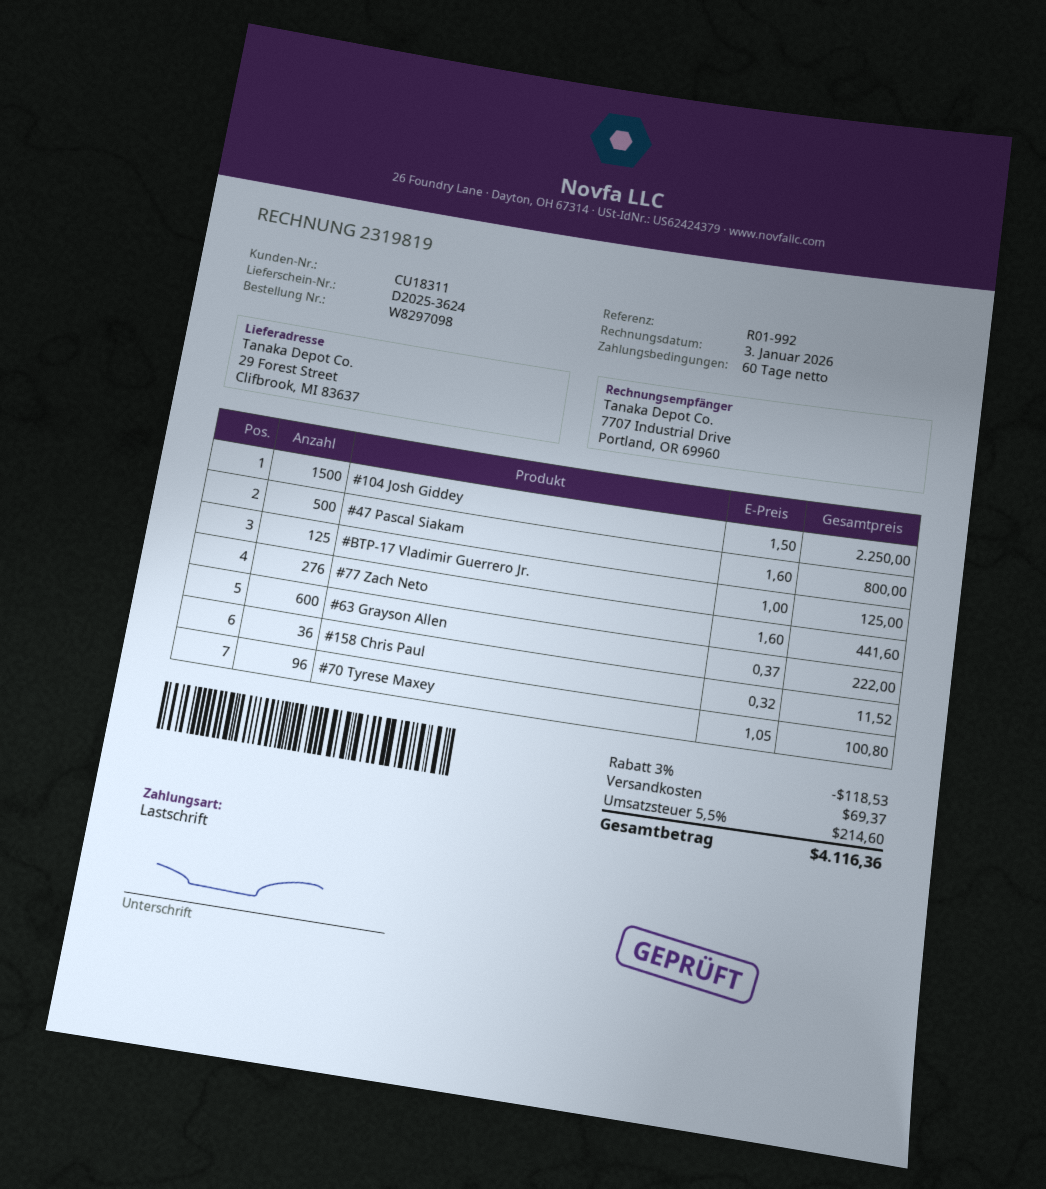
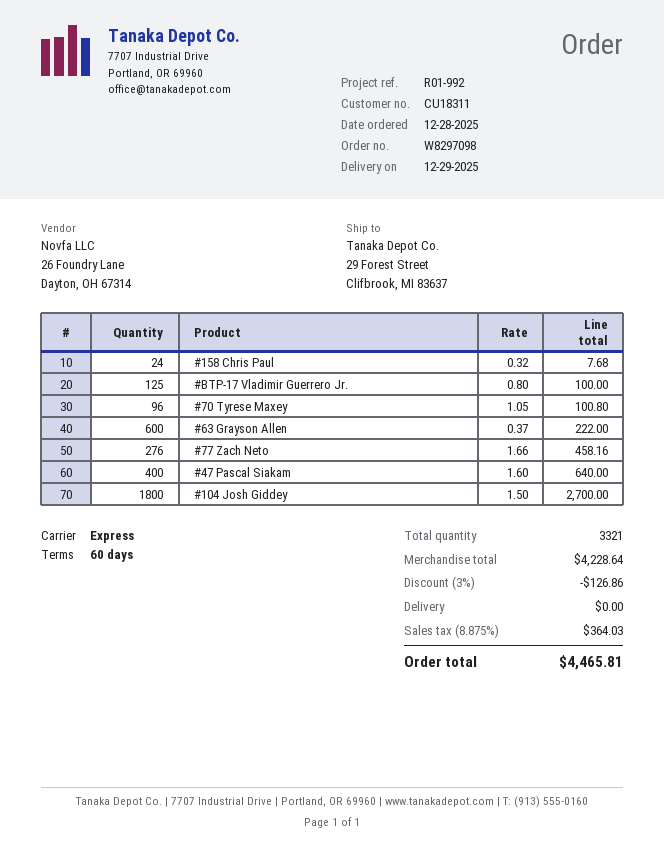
#104 Josh Giddey: 1500 x 1.50 = 2250.00 -> 1800 x 1.50 = 2700.00
#47 Pascal Siakam: 500 x 1.60 = 800.00 -> 400 x 1.60 = 640.00
#BTP-17 Vladimir Guerrero Jr.: 125 x 1.00 = 125.00 -> 125 x 0.80 = 100.00
#77 Zach Neto: 276 x 1.60 = 441.60 -> 276 x 1.66 = 458.16
#158 Chris Paul: 36 x 0.32 = 11.52 -> 24 x 0.32 = 7.68
discount: 3% = 118.53 -> 3% = 126.86
shipping: 69.37 -> 0.00
tax: 5.5% = 214.60 -> 8.875% = 364.03
total: 4116.36 -> 4465.81

